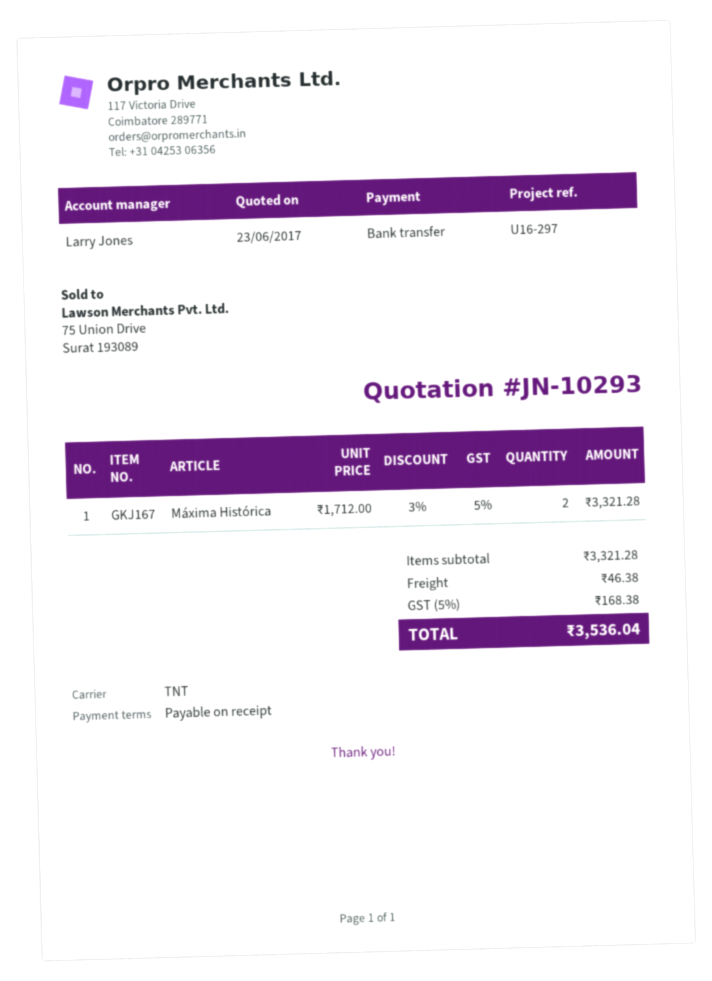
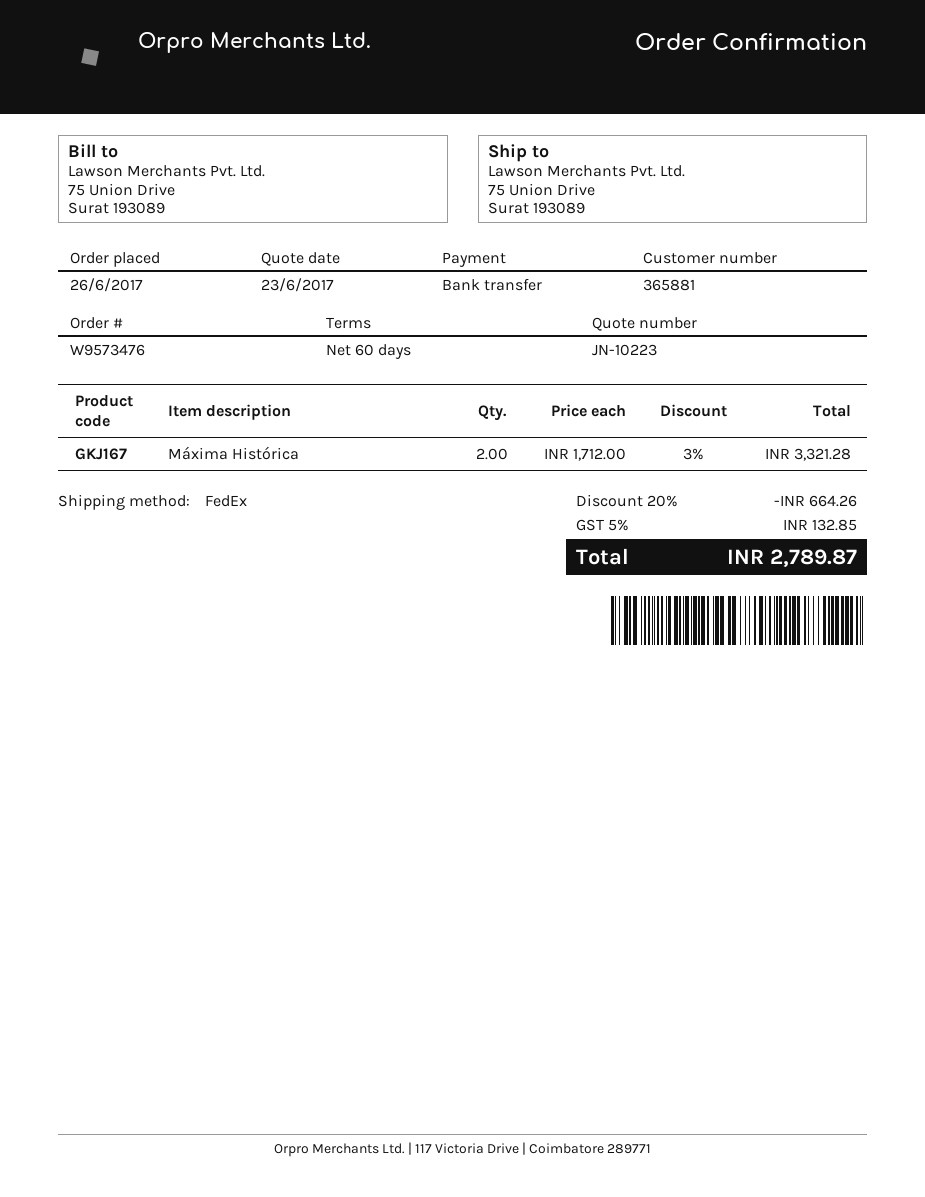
quote number: JN-10293 -> JN-10223
payment terms: on receipt -> 60 days
shipping method: TNT -> FedEx
discount: none -> 20% = 664.26
shipping: 46.38 -> none
tax: 5% = 168.38 -> 5% = 132.85
total: 3536.04 -> 2789.87

